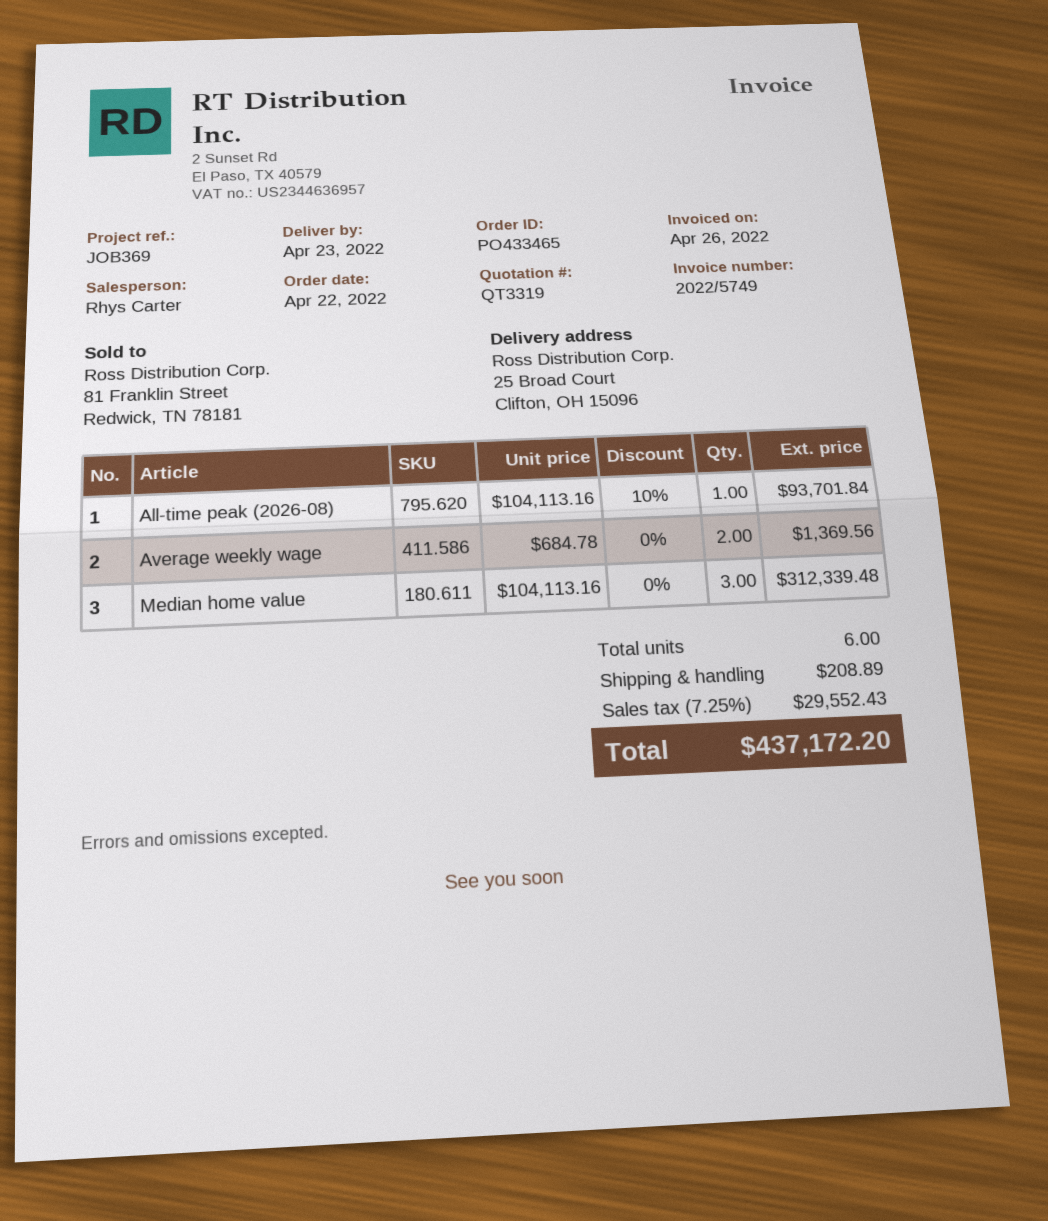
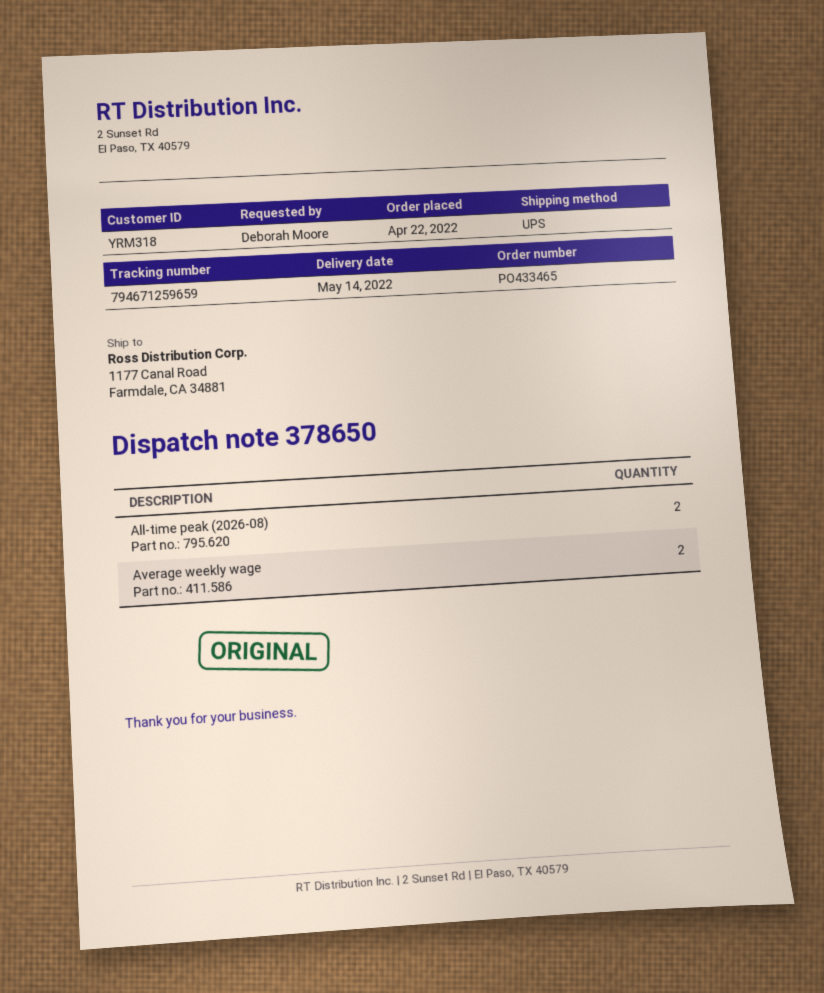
delivery date: 2022-04-23 -> 2022-05-14
ship to: 25 Broad Court, Clifton, OH 15096 -> 1177 Canal Road, Farmdale, CA 34881
All-time peak (2026-08): 1 -> 2
Median home value: 3 -> none

